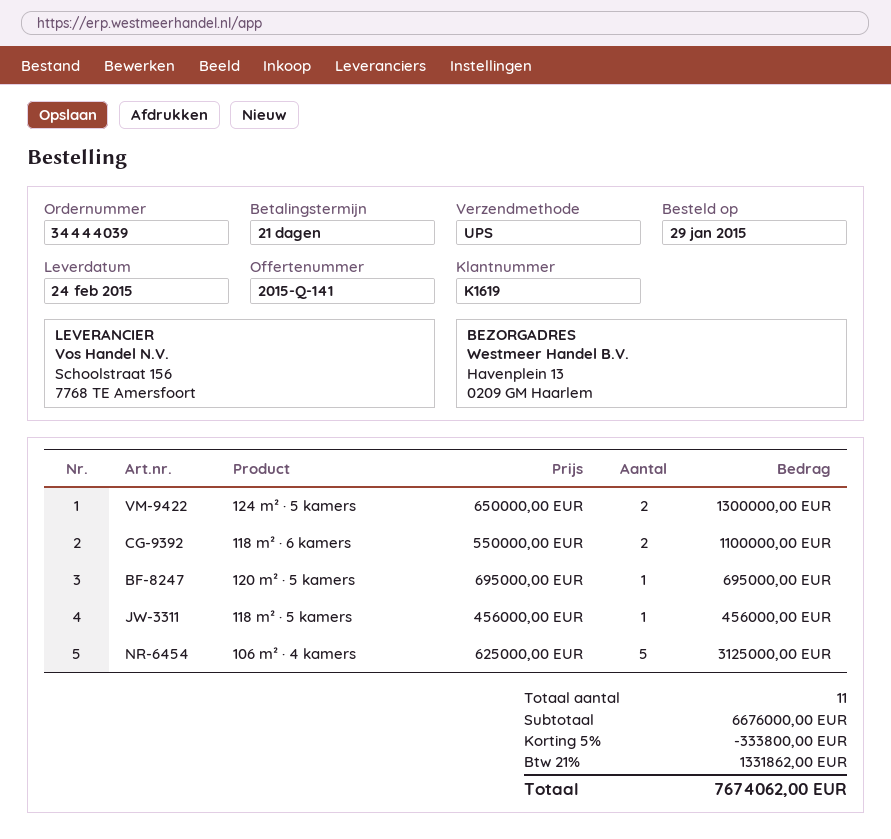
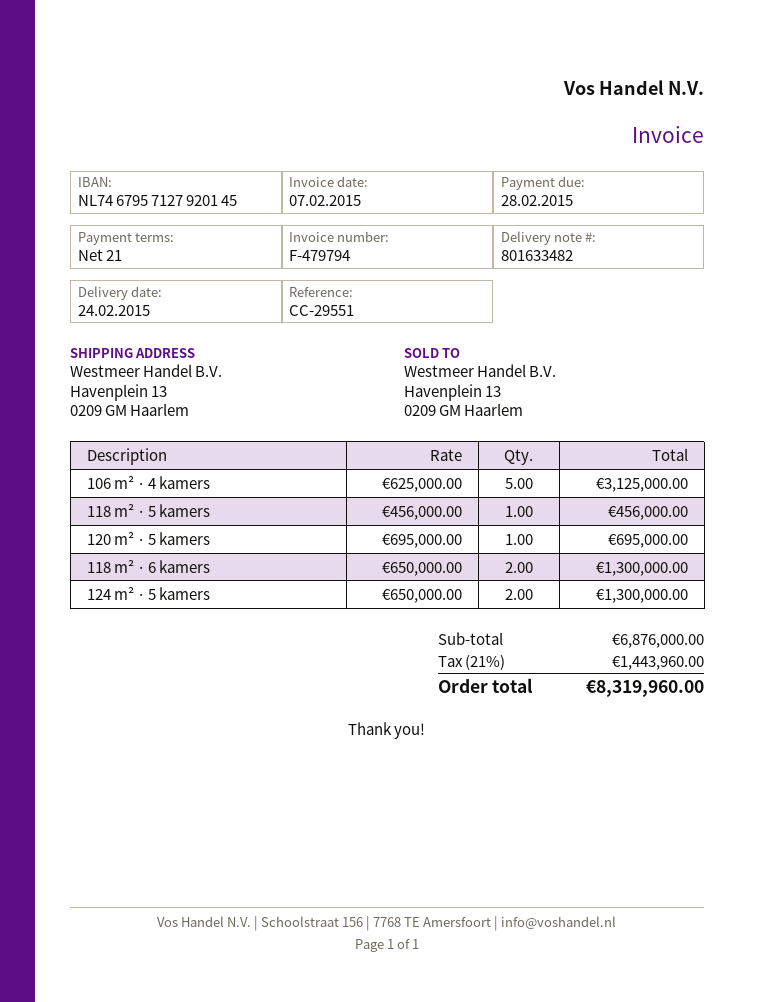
118 m² · 6 kamers: 2 x 550000.00 = 1100000.00 -> 2 x 650000.00 = 1300000.00
subtotal: 6676000.00 -> 6876000.00
discount: 5% = 333800.00 -> none
tax: 21% = 1331862.00 -> 21% = 1443960.00
total: 7674062.00 -> 8319960.00

